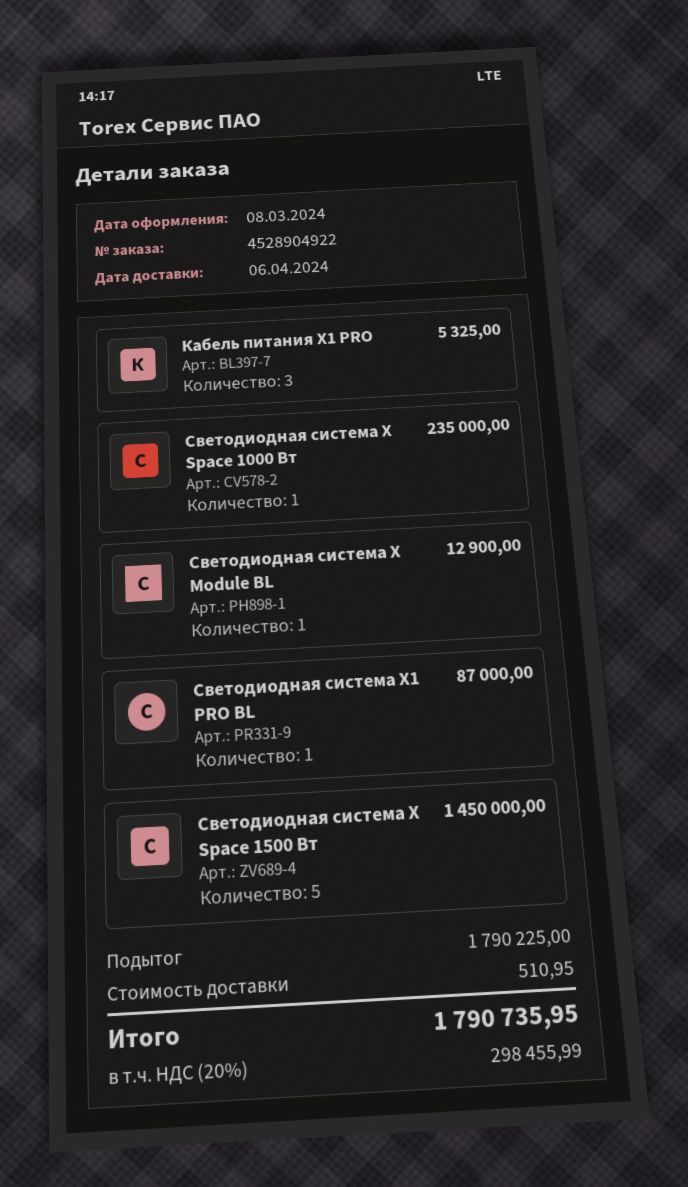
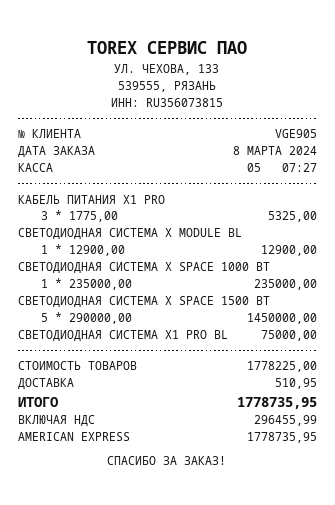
Светодиодная система X1 PRO BL: 1 for 87000.00 -> 1 for 75000.00
subtotal: 1790225.00 -> 1778225.00
tax: 298455.99 -> 296455.99
total: 1790735.95 -> 1778735.95

